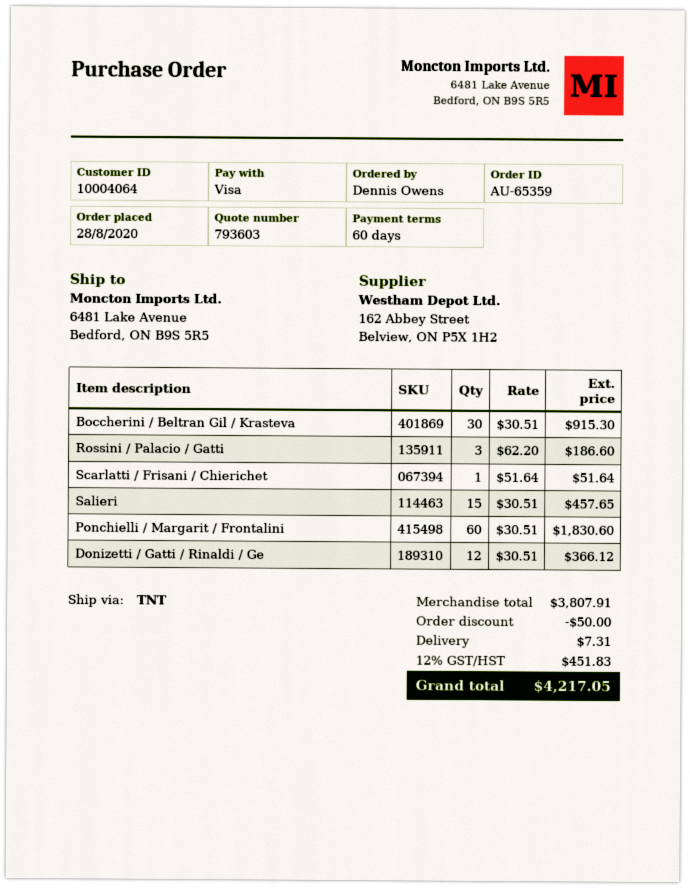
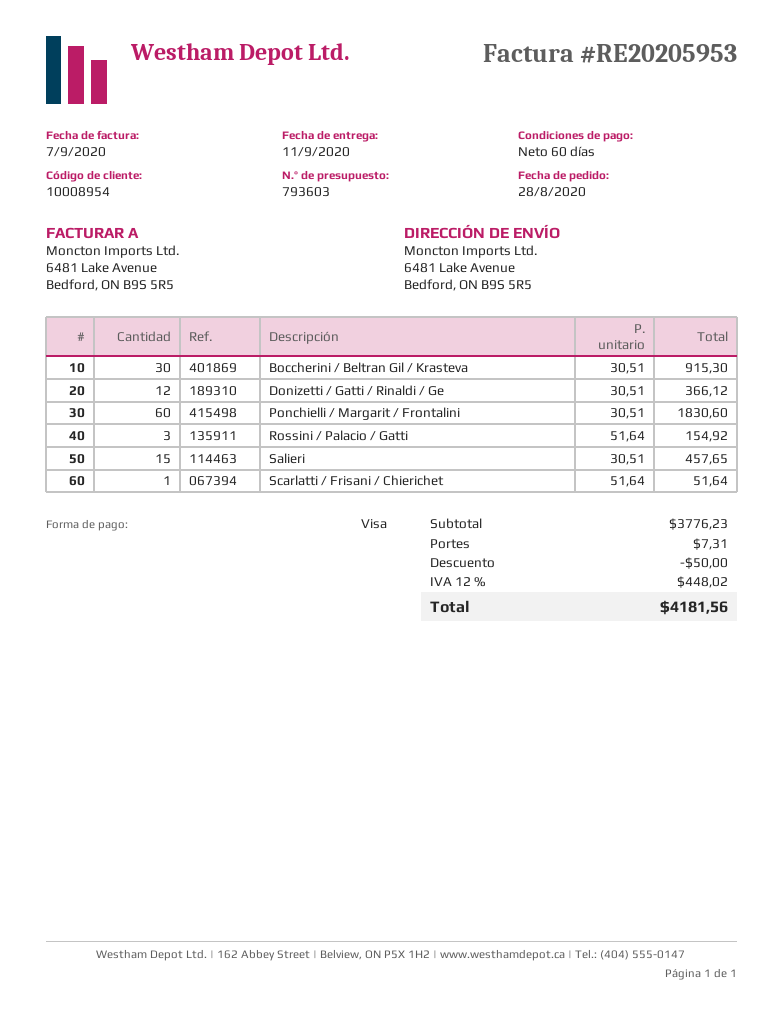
customer number: 10004064 -> 10008954
Rossini / Palacio / Gatti: 3 x 62.20 = 186.60 -> 3 x 51.64 = 154.92
subtotal: 3807.91 -> 3776.23
tax: 12% = 451.83 -> 12% = 448.02
total: 4217.05 -> 4181.56

